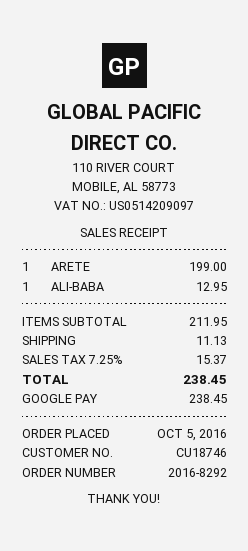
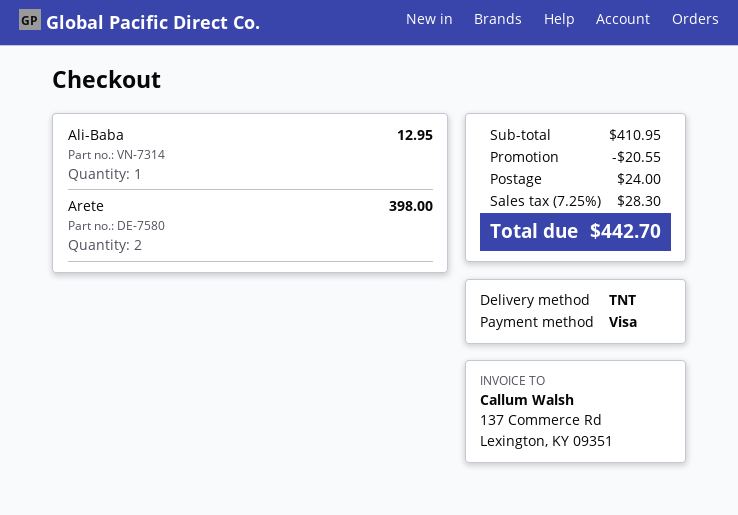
payment method: Google Pay -> Visa
ARETE: 1 for 199.00 -> 2 for 398.00
subtotal: 211.95 -> 410.95
discount: none -> 20.55
shipping: 11.13 -> 24.00
tax: 7.25% = 15.37 -> 7.25% = 28.30
total: 238.45 -> 442.70

